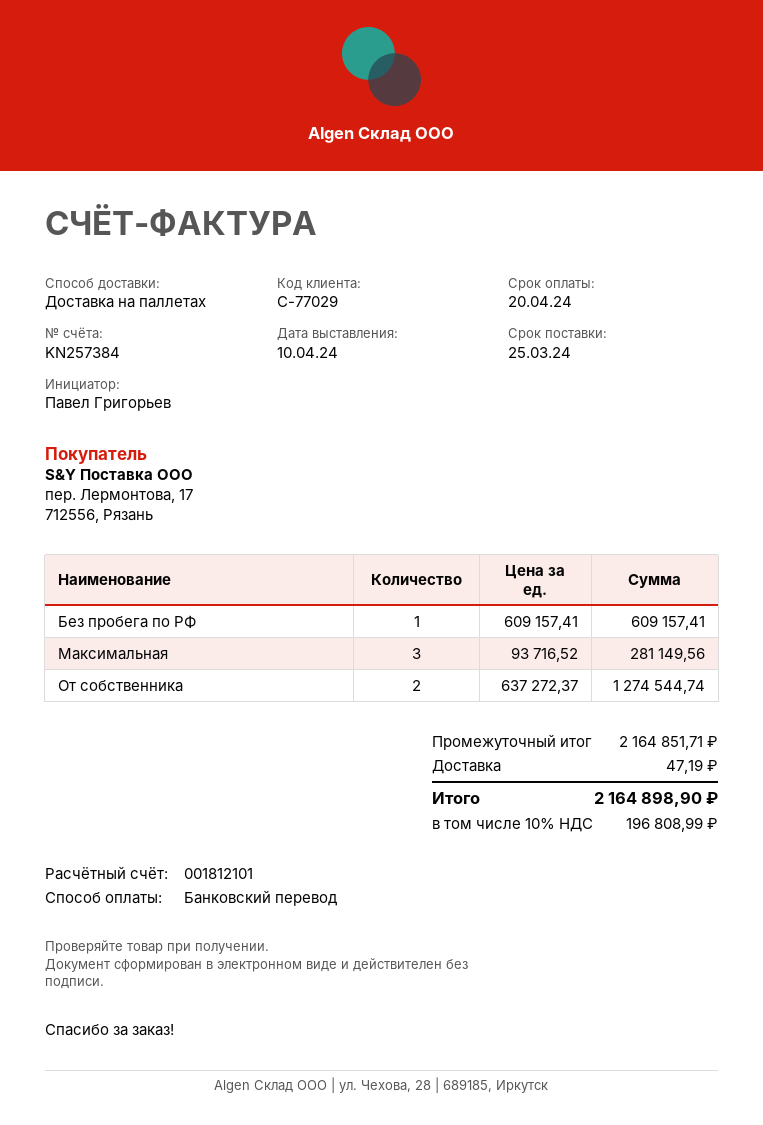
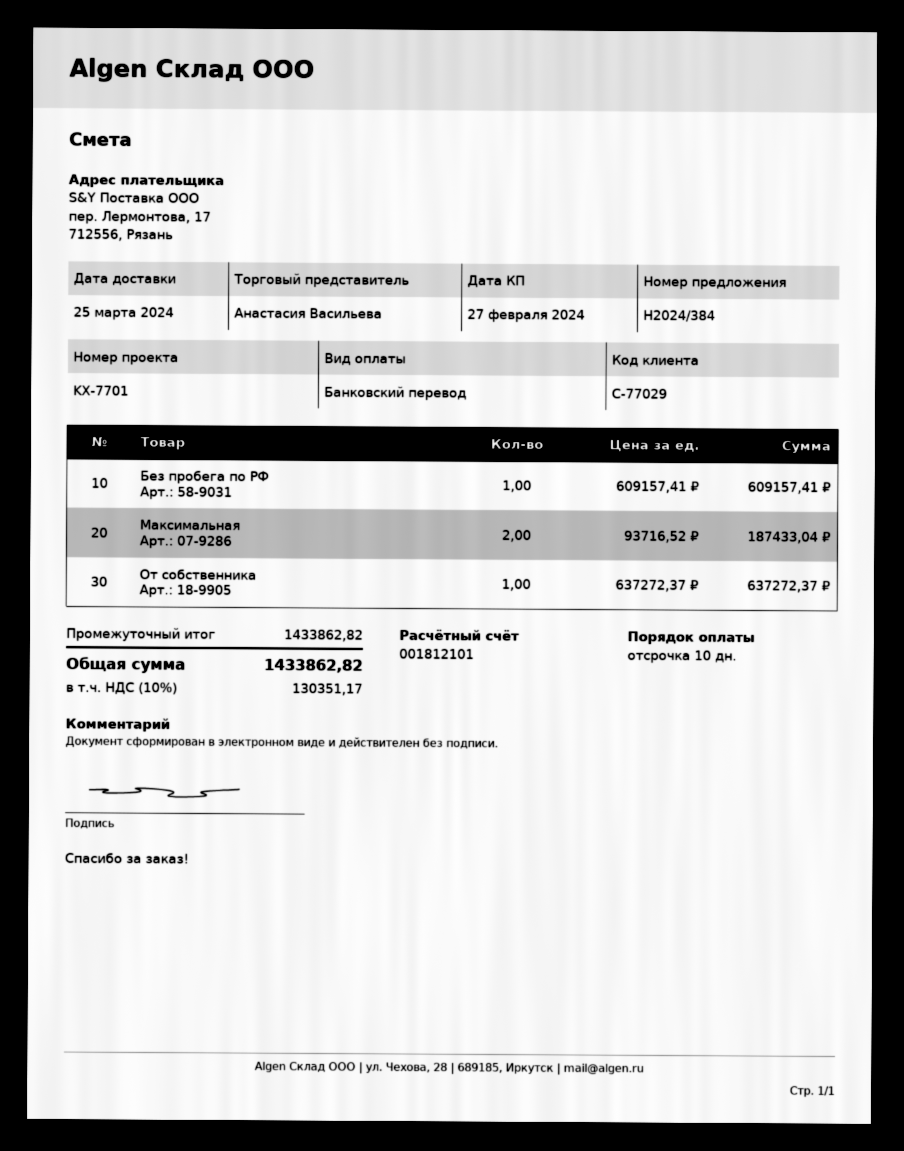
Максимальная: 3 x 93716.52 = 281149.56 -> 2 x 93716.52 = 187433.04
От собственника: 2 x 637272.37 = 1274544.74 -> 1 x 637272.37 = 637272.37
subtotal: 2164851.71 -> 1433862.82
shipping: 47.19 -> none
tax: 10% = 196808.99 -> 10% = 130351.17
total: 2164898.90 -> 1433862.82

